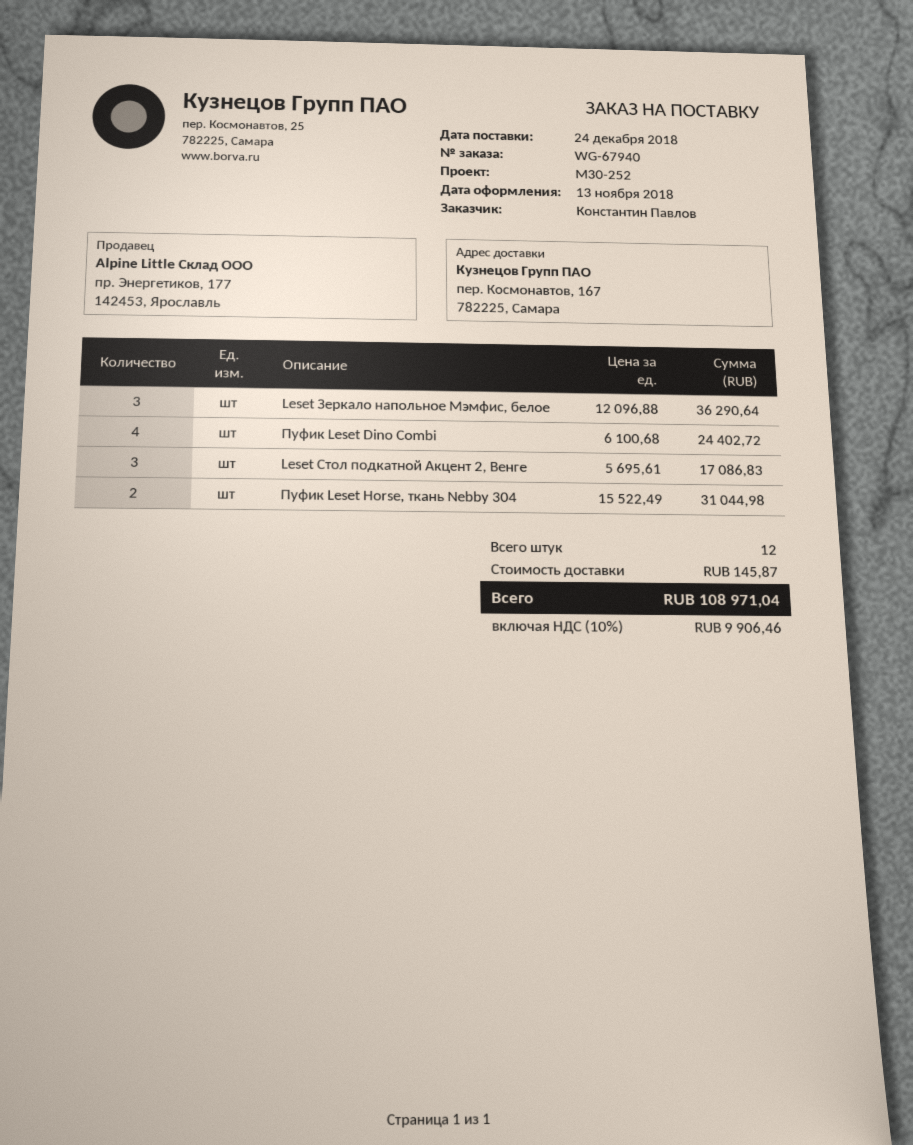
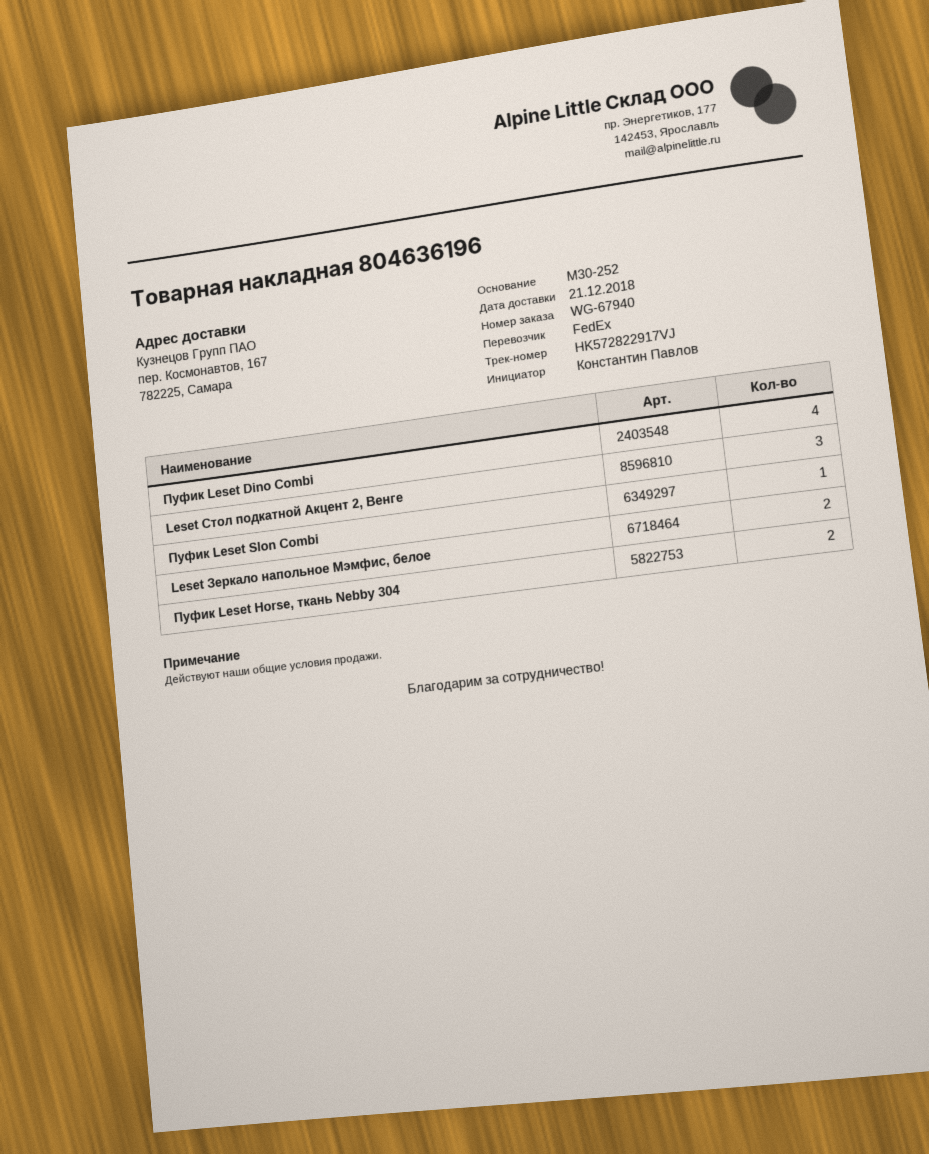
delivery date: 2018-12-24 -> 2018-12-21
Leset Зеркало напольное Мэмфис, белое: 3 -> 2
Пуфик Leset Slon Combi: none -> 1

